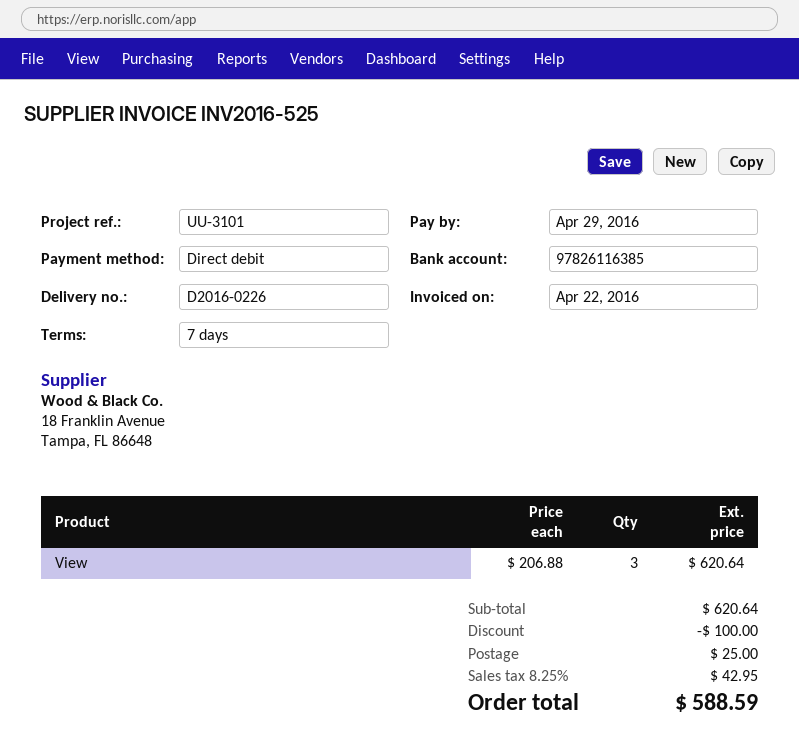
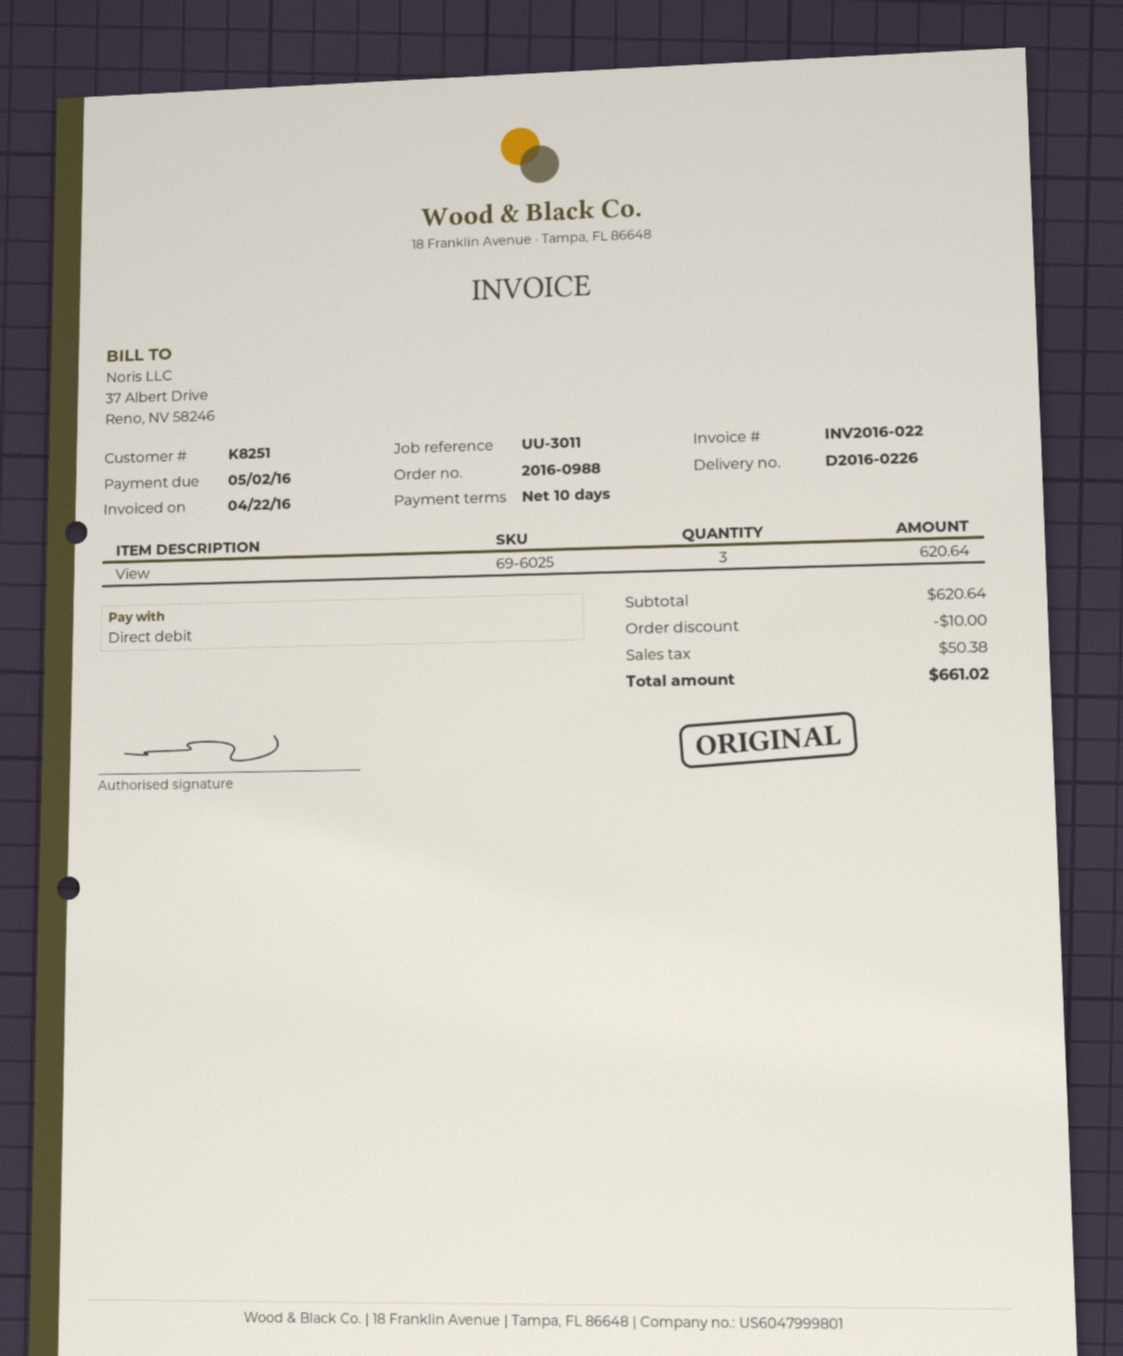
invoice number: INV2016-525 -> INV2016-022
payment terms: 7 days -> 10 days
due date: 2016-04-29 -> 2016-05-02
reference: UU-3101 -> UU-3011
discount: 100.00 -> 10.00
shipping: 25.00 -> none
tax: 42.95 -> 50.38
total: 588.59 -> 661.02

